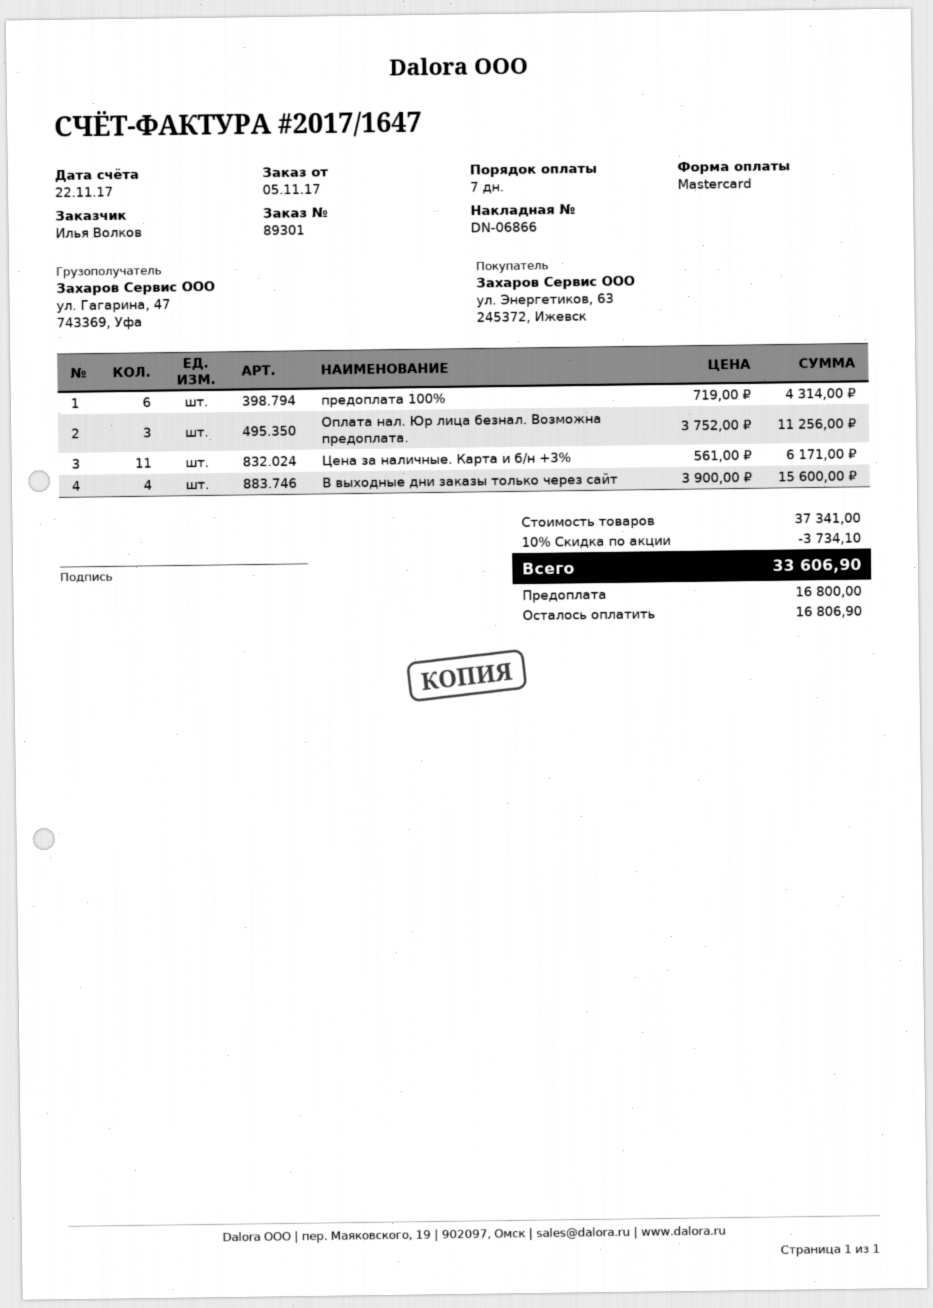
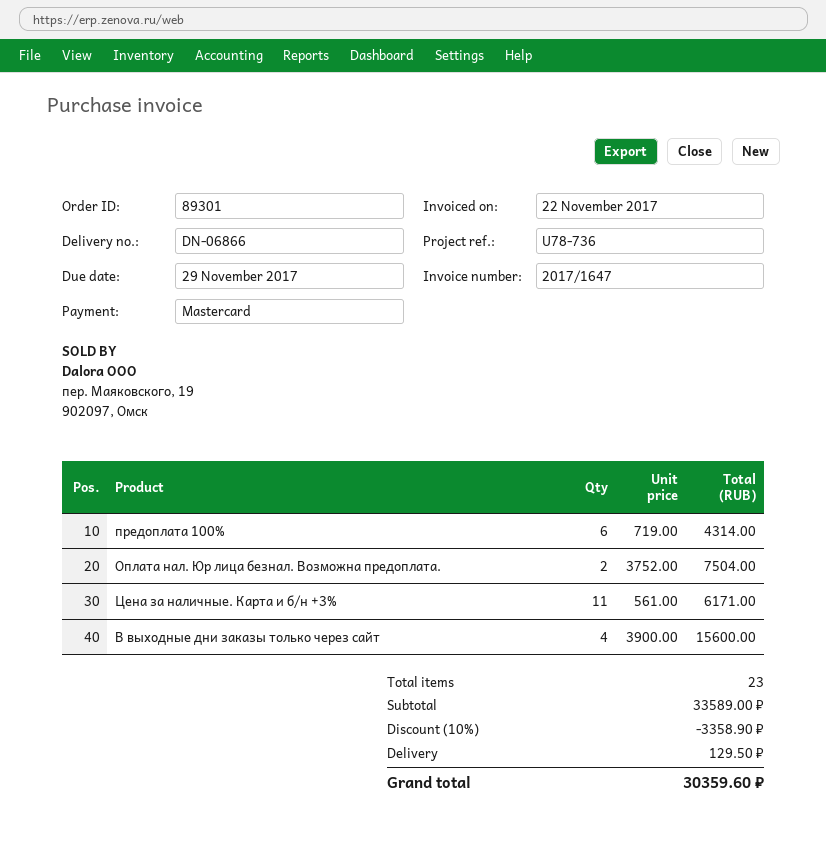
Оплата нал. Юр лица безнал. Возможна предоплата.: 3 x 3752.00 = 11256.00 -> 2 x 3752.00 = 7504.00
subtotal: 37341.00 -> 33589.00
discount: 10% = 3734.10 -> 10% = 3358.90
shipping: none -> 129.50
total: 33606.90 -> 30359.60

